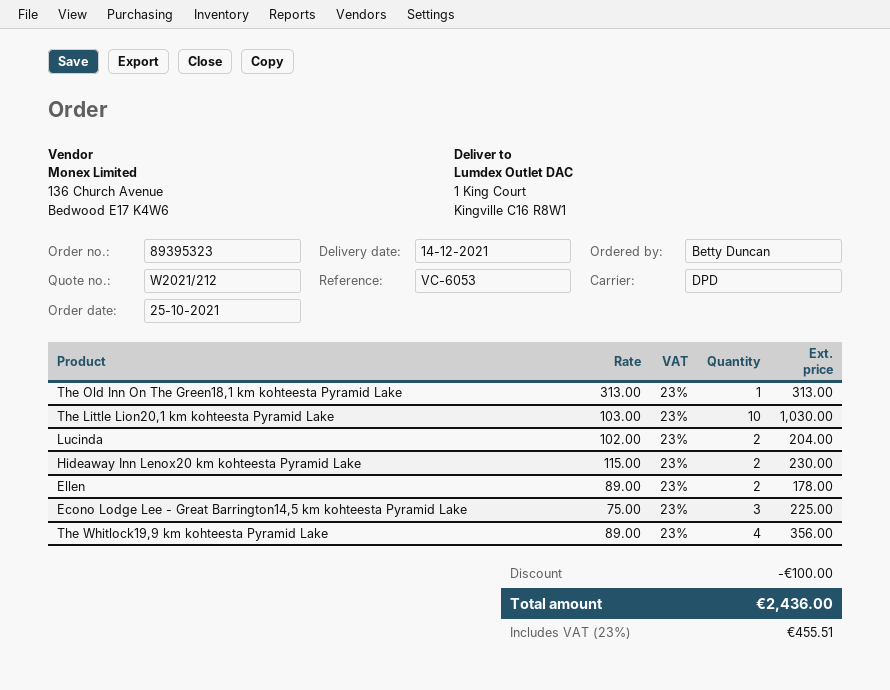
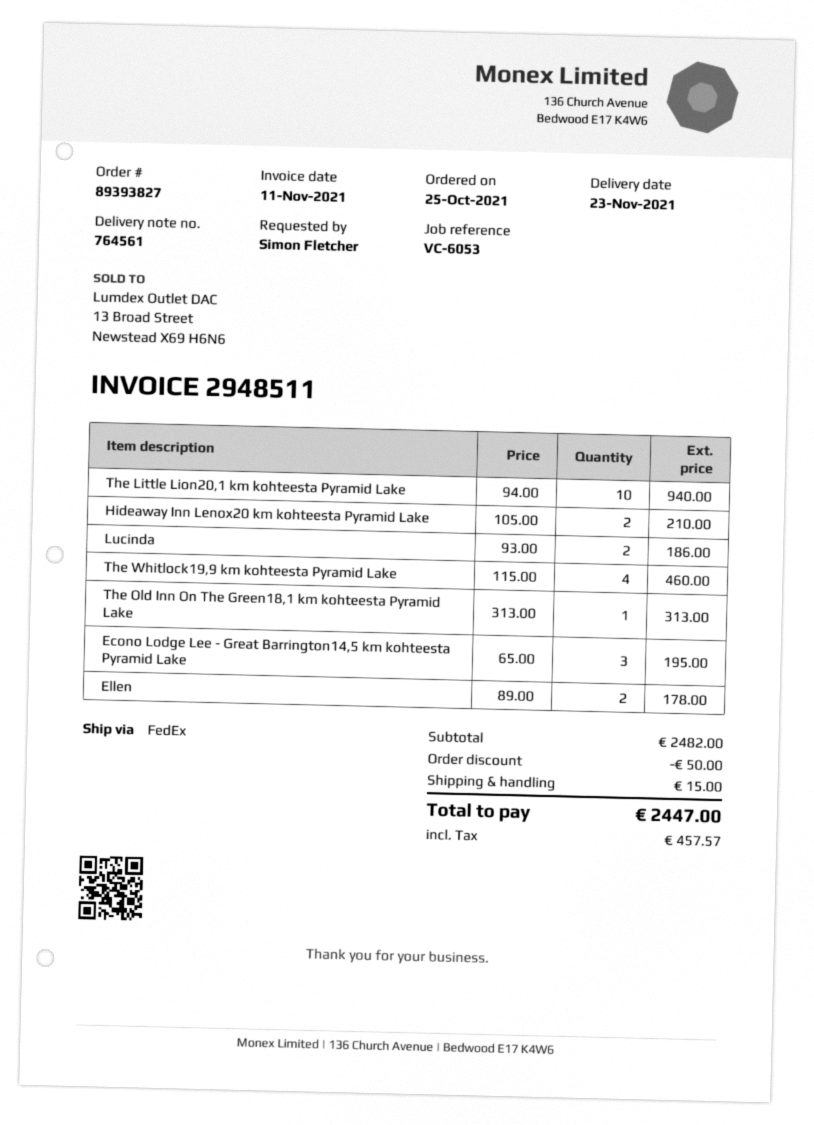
order number: 89395323 -> 89393827
delivery date: 2021-12-14 -> 2021-11-23
ordered by: Betty Duncan -> Simon Fletcher
shipping method: DPD -> FedEx
The Little Lion20,1 km kohteesta Pyramid Lake: 10 x 103.00 = 1030.00 -> 10 x 94.00 = 940.00
Lucinda: 2 x 102.00 = 204.00 -> 2 x 93.00 = 186.00
Hideaway Inn Lenox20 km kohteesta Pyramid Lake: 2 x 115.00 = 230.00 -> 2 x 105.00 = 210.00
Econo Lodge Lee - Great Barrington14,5 km kohteesta Pyramid Lake: 3 x 75.00 = 225.00 -> 3 x 65.00 = 195.00
The Whitlock19,9 km kohteesta Pyramid Lake: 4 x 89.00 = 356.00 -> 4 x 115.00 = 460.00
discount: 100.00 -> 50.00
shipping: none -> 15.00
tax: 455.51 -> 457.57
total: 2436.00 -> 2447.00

